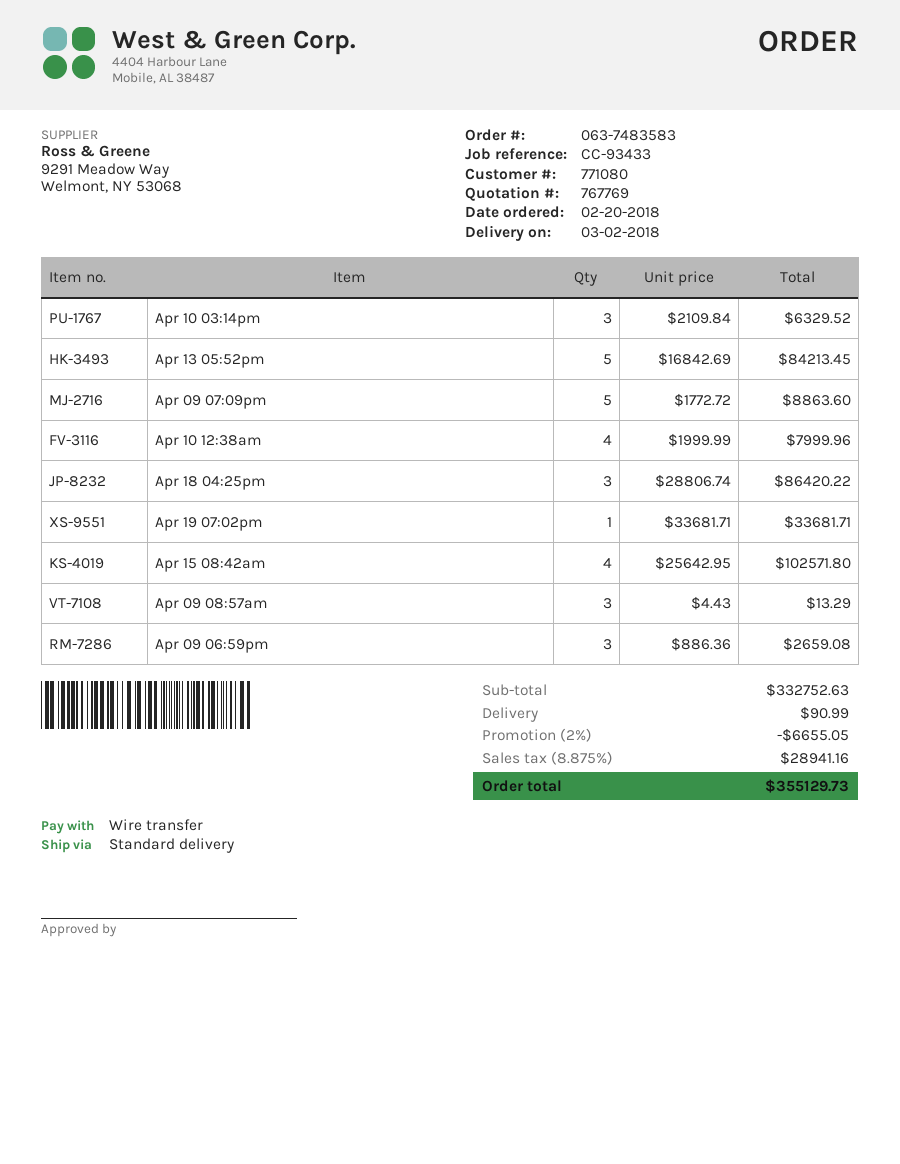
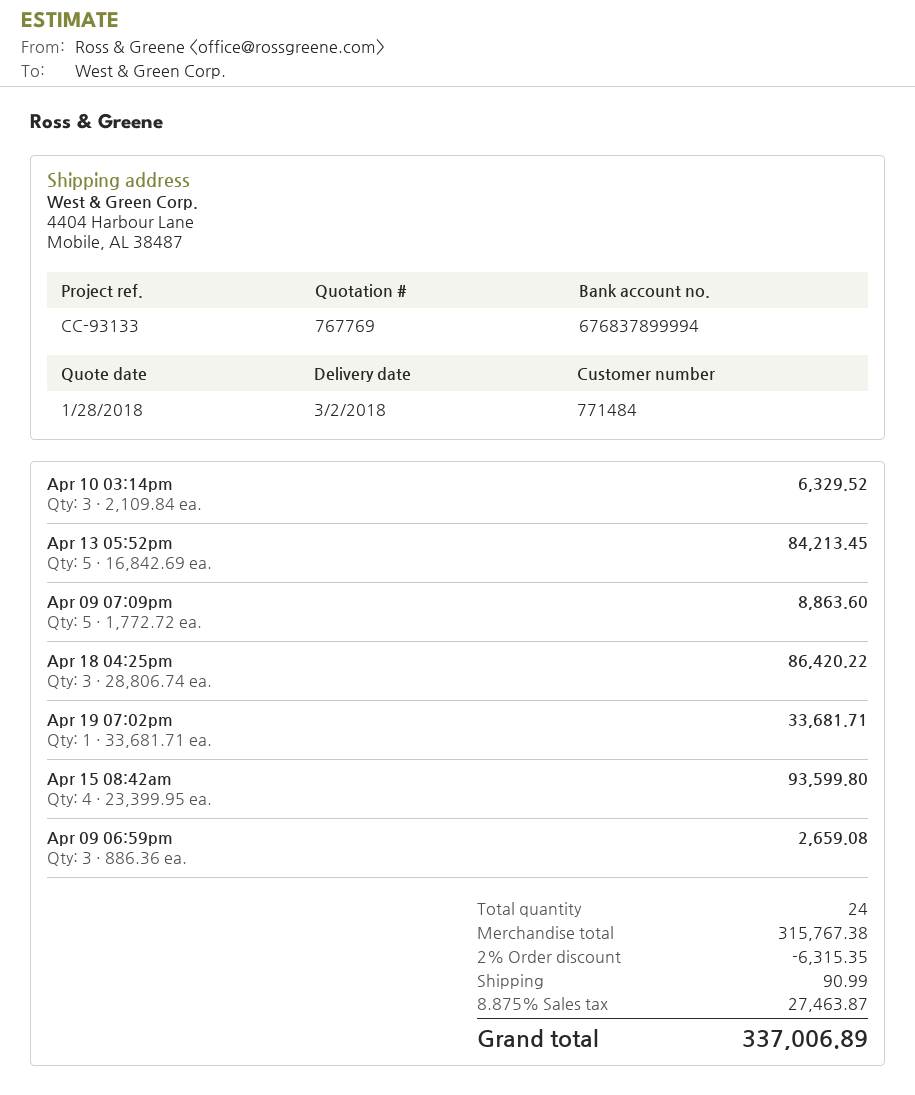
customer number: 771080 -> 771484
reference: CC-93433 -> CC-93133
Apr 10 12:38am: 4 x 1999.99 = 7999.96 -> none
Apr 15 08:42am: 4 x 25642.95 = 102571.80 -> 4 x 23399.95 = 93599.80
Apr 09 08:57am: 3 x 4.43 = 13.29 -> none
subtotal: 332752.63 -> 315767.38
discount: 2% = 6655.05 -> 2% = 6315.35
tax: 8.875% = 28941.16 -> 8.875% = 27463.87
total: 355129.73 -> 337006.89

